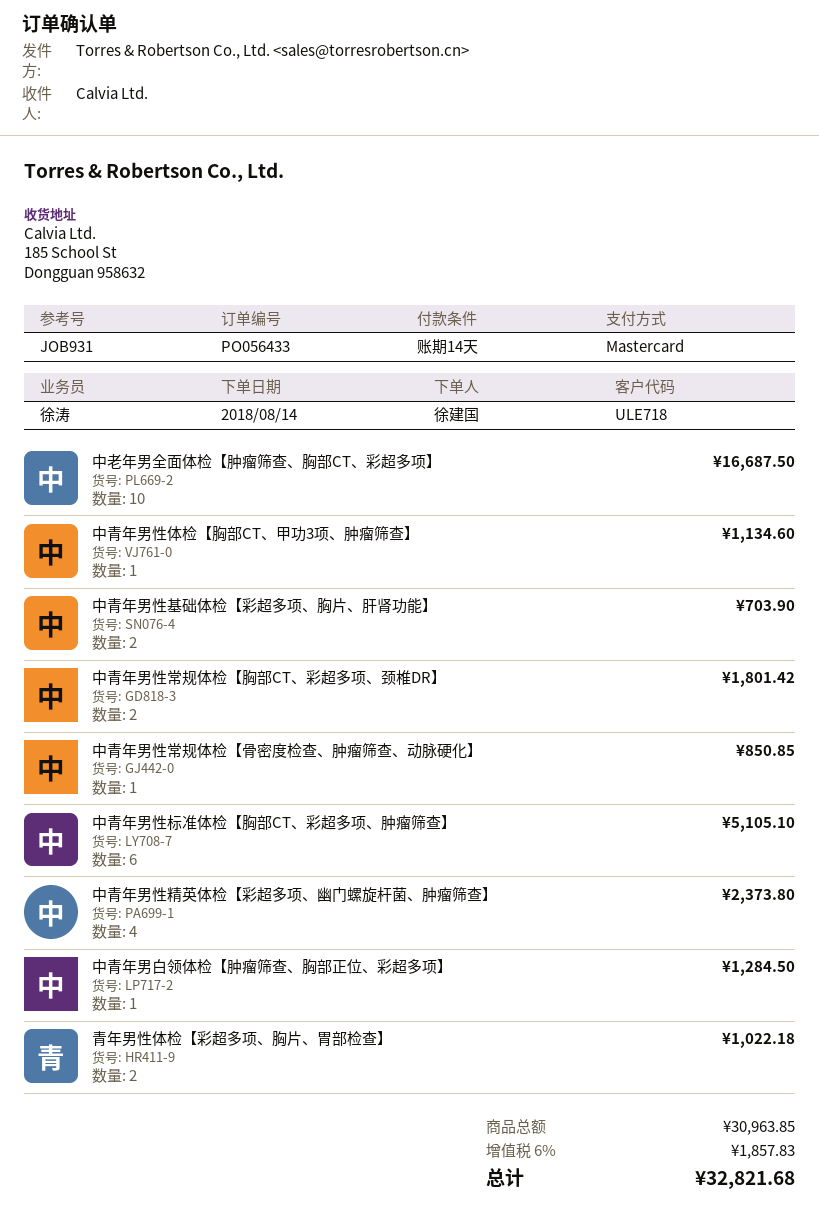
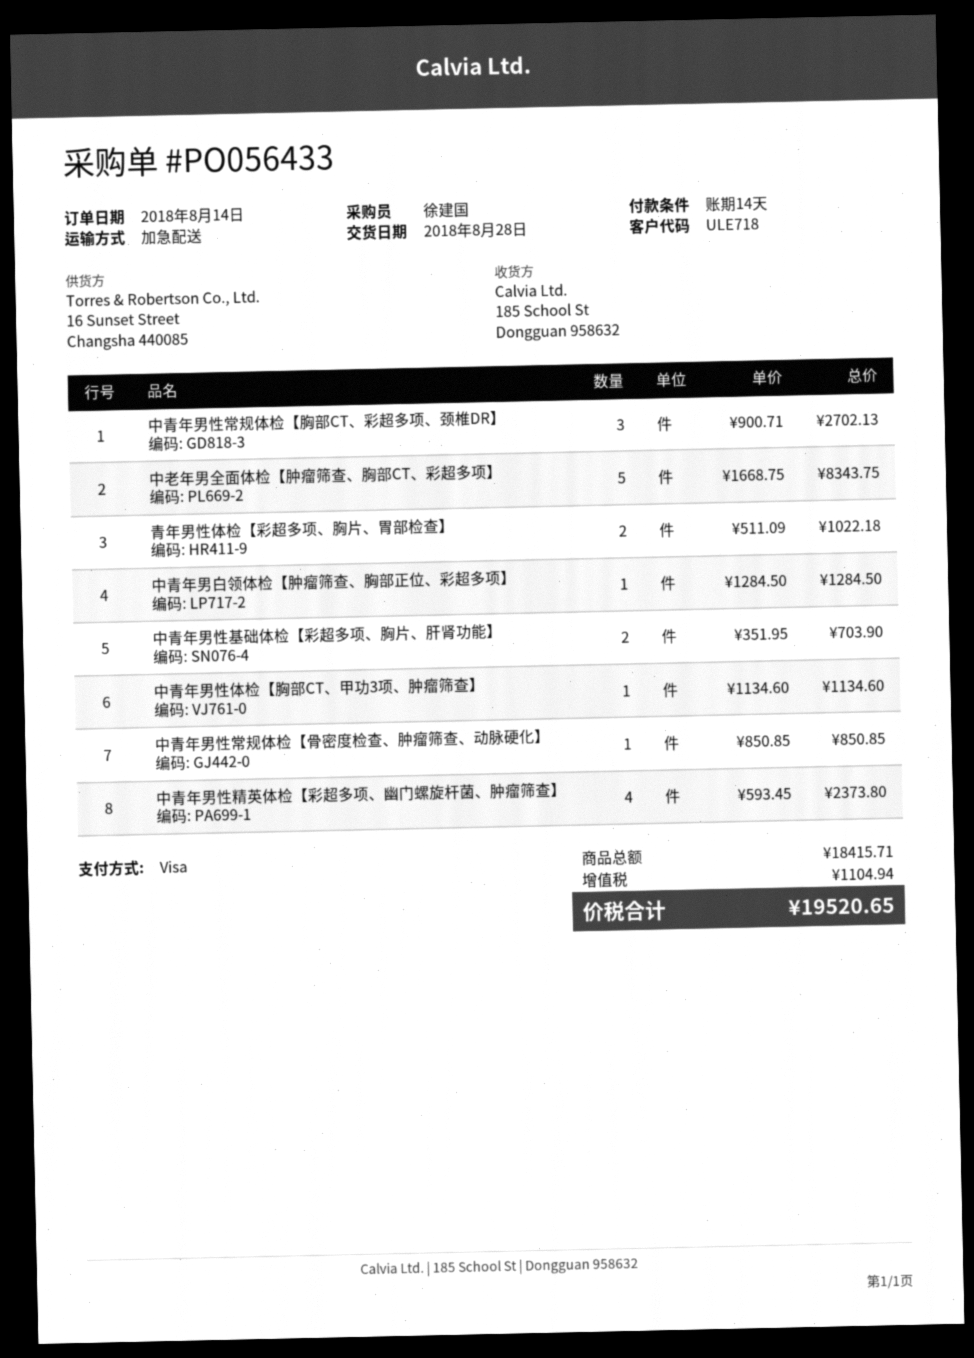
payment method: Mastercard -> Visa
中老年男全面体检【肿瘤筛查、胸部CT、彩超多项】: 10 for 16687.50 -> 5 for 8343.75
中青年男性常规体检【胸部CT、彩超多项、颈椎DR】: 2 for 1801.42 -> 3 for 2702.13
中青年男性标准体检【胸部CT、彩超多项、肿瘤筛查】: 6 for 5105.10 -> none
subtotal: 30963.85 -> 18415.71
tax: 1857.83 -> 1104.94
total: 32821.68 -> 19520.65

